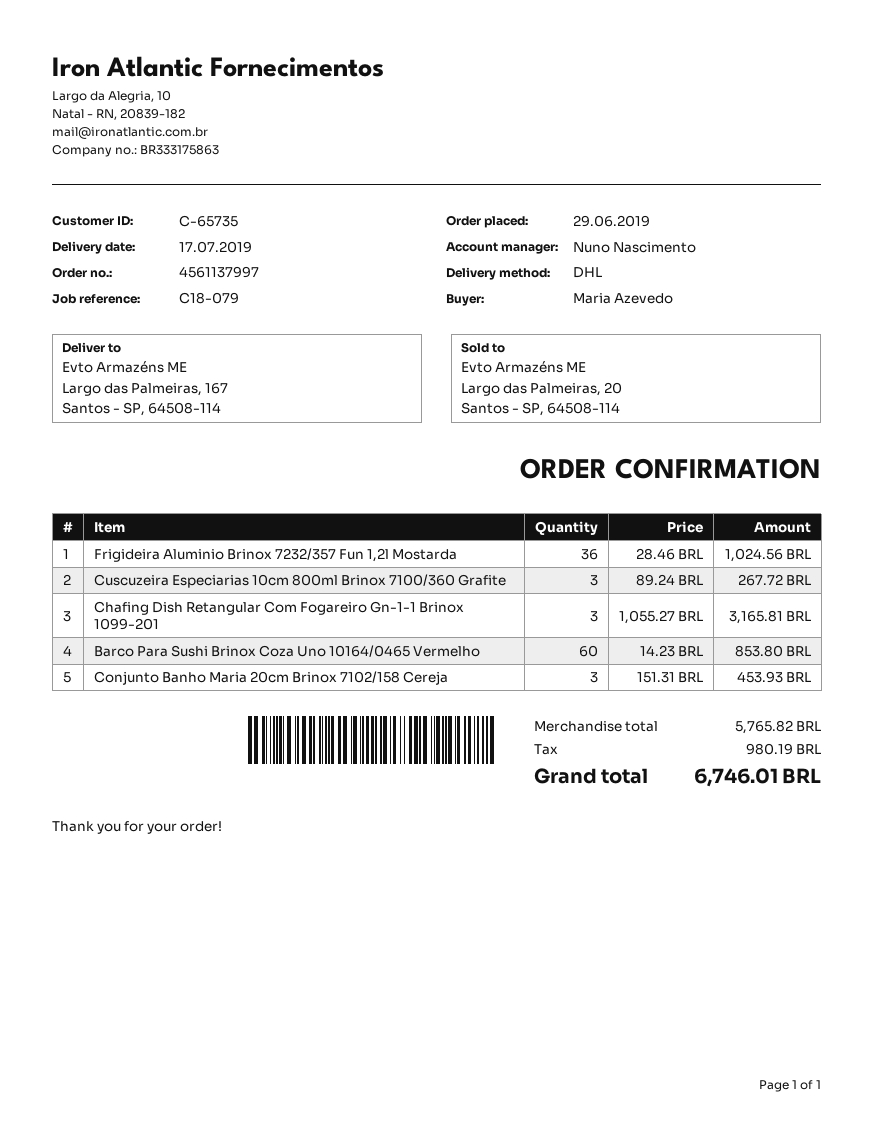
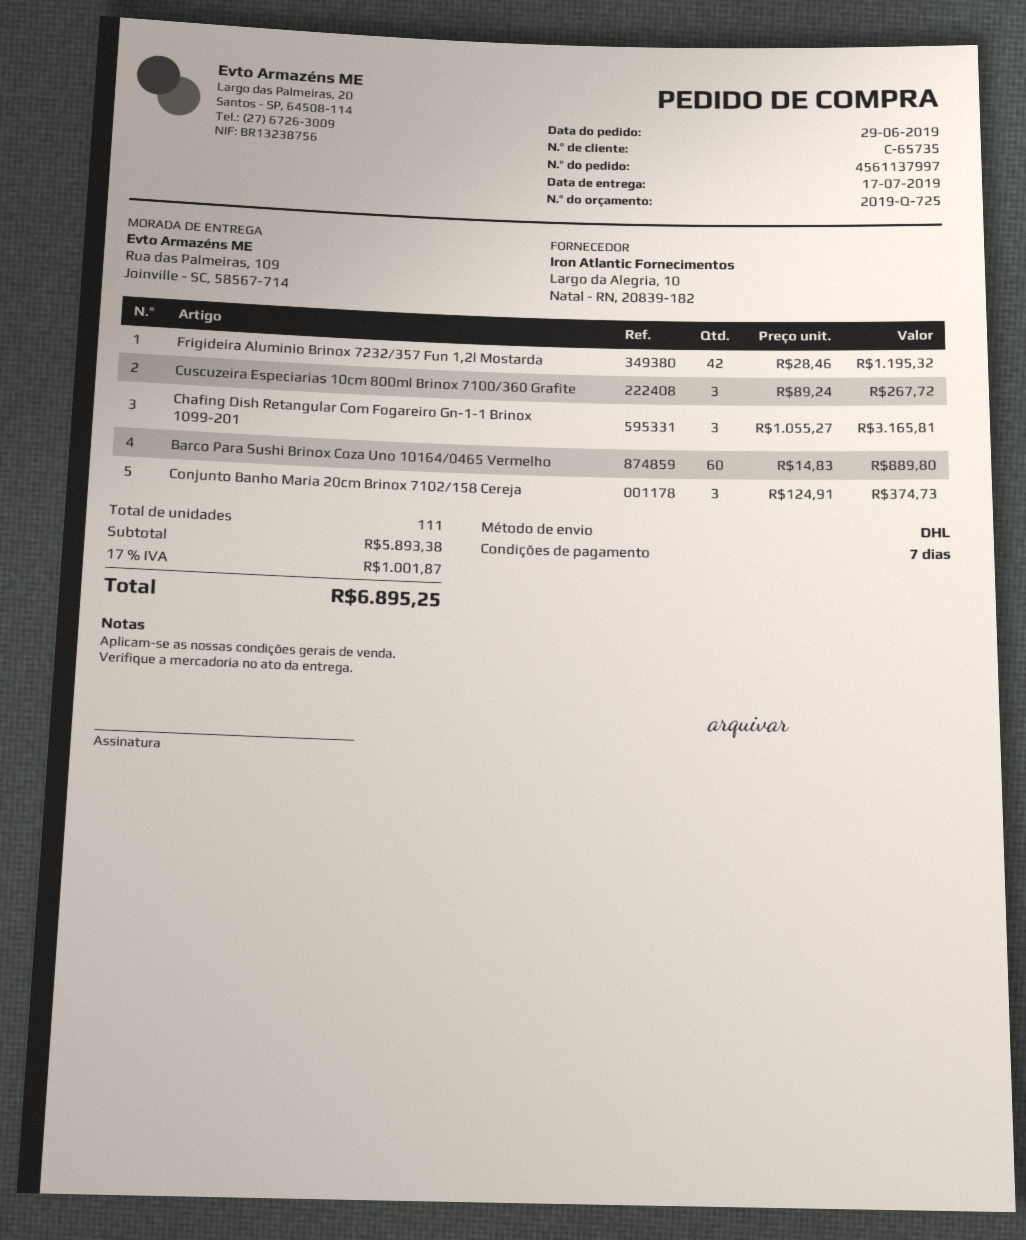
ship to: Largo das Palmeiras, 167, Santos - SP, 64508-114 -> Rua das Palmeiras, 109, Joinville - SC, 58567-714
Frigideira Aluminio Brinox 7232/357 Fun 1,2l Mostarda: 36 x 28.46 = 1024.56 -> 42 x 28.46 = 1195.32
Barco Para Sushi Brinox Coza Uno 10164/0465 Vermelho: 60 x 14.23 = 853.80 -> 60 x 14.83 = 889.80
Conjunto Banho Maria 20cm Brinox 7102/158 Cereja: 3 x 151.31 = 453.93 -> 3 x 124.91 = 374.73
subtotal: 5765.82 -> 5893.38
tax: 980.19 -> 1001.87
total: 6746.01 -> 6895.25

